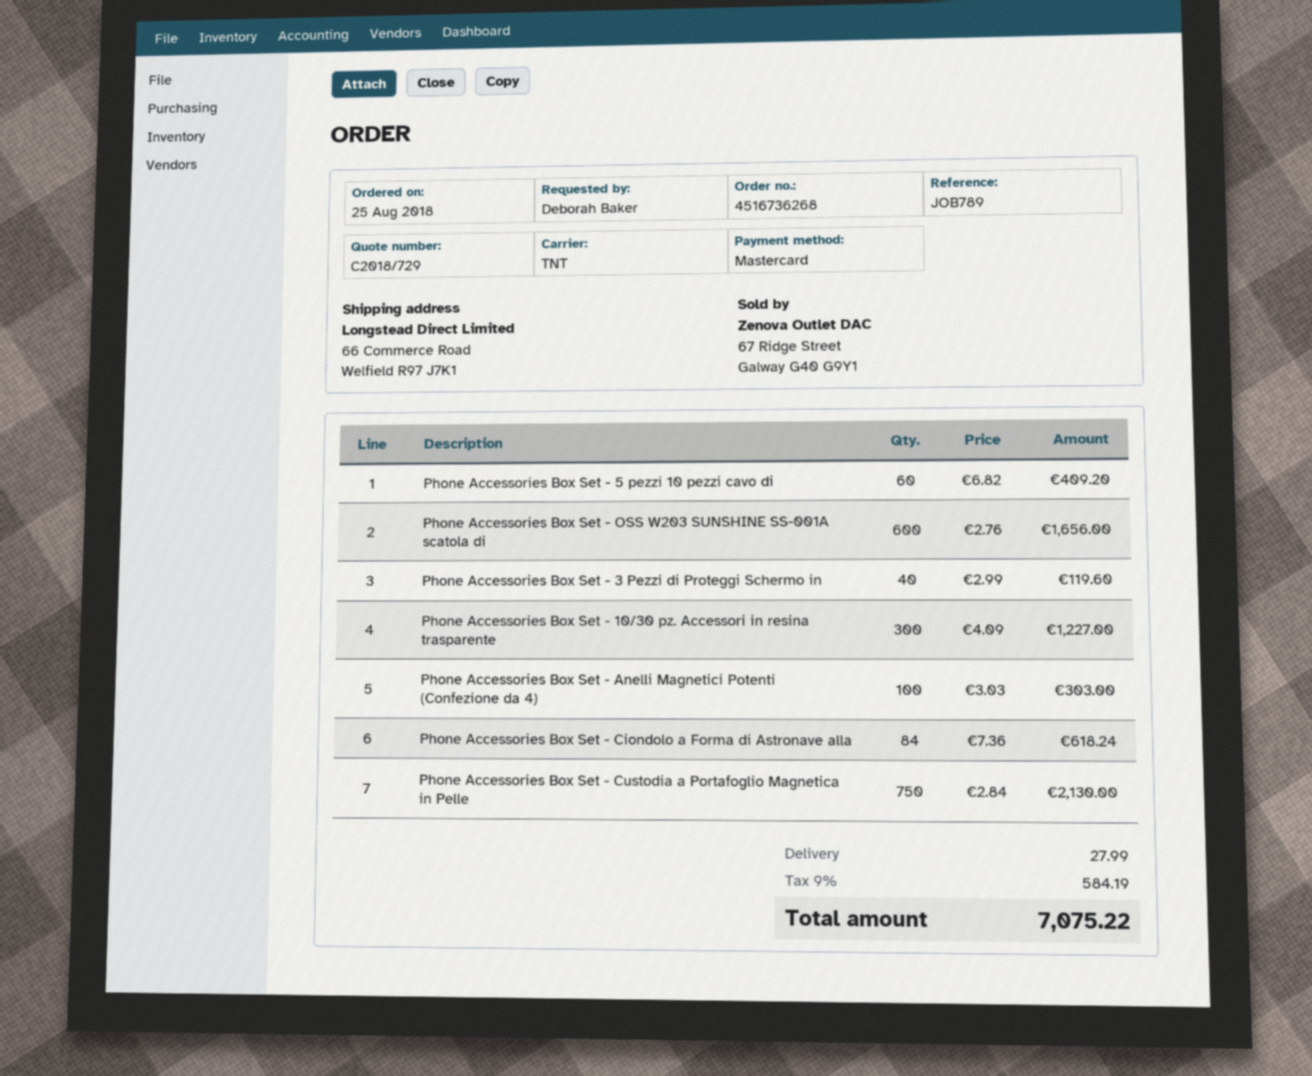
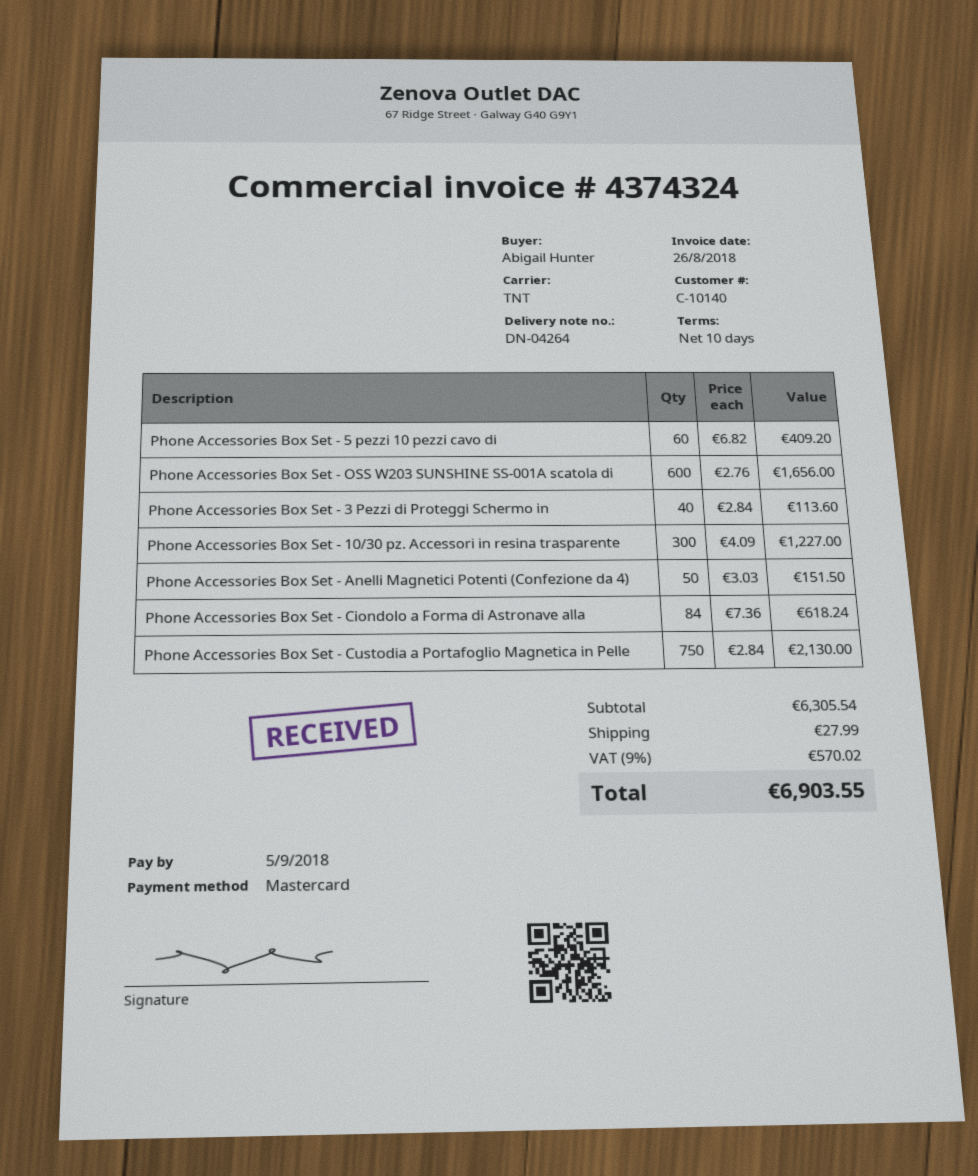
ordered by: Deborah Baker -> Abigail Hunter
Phone Accessories Box Set - 3 Pezzi di Proteggi Schermo in: 40 x 2.99 = 119.60 -> 40 x 2.84 = 113.60
Phone Accessories Box Set - Anelli Magnetici Potenti (Confezione da 4): 100 x 3.03 = 303.00 -> 50 x 3.03 = 151.50
tax: 9% = 584.19 -> 9% = 570.02
total: 7075.22 -> 6903.55

